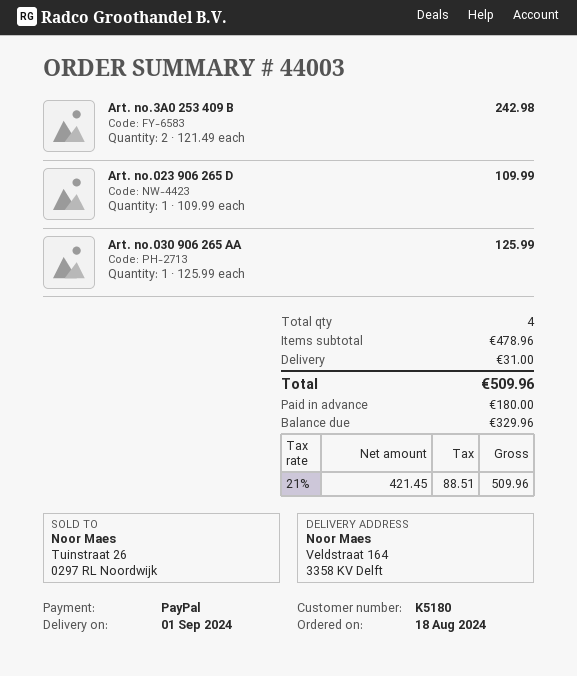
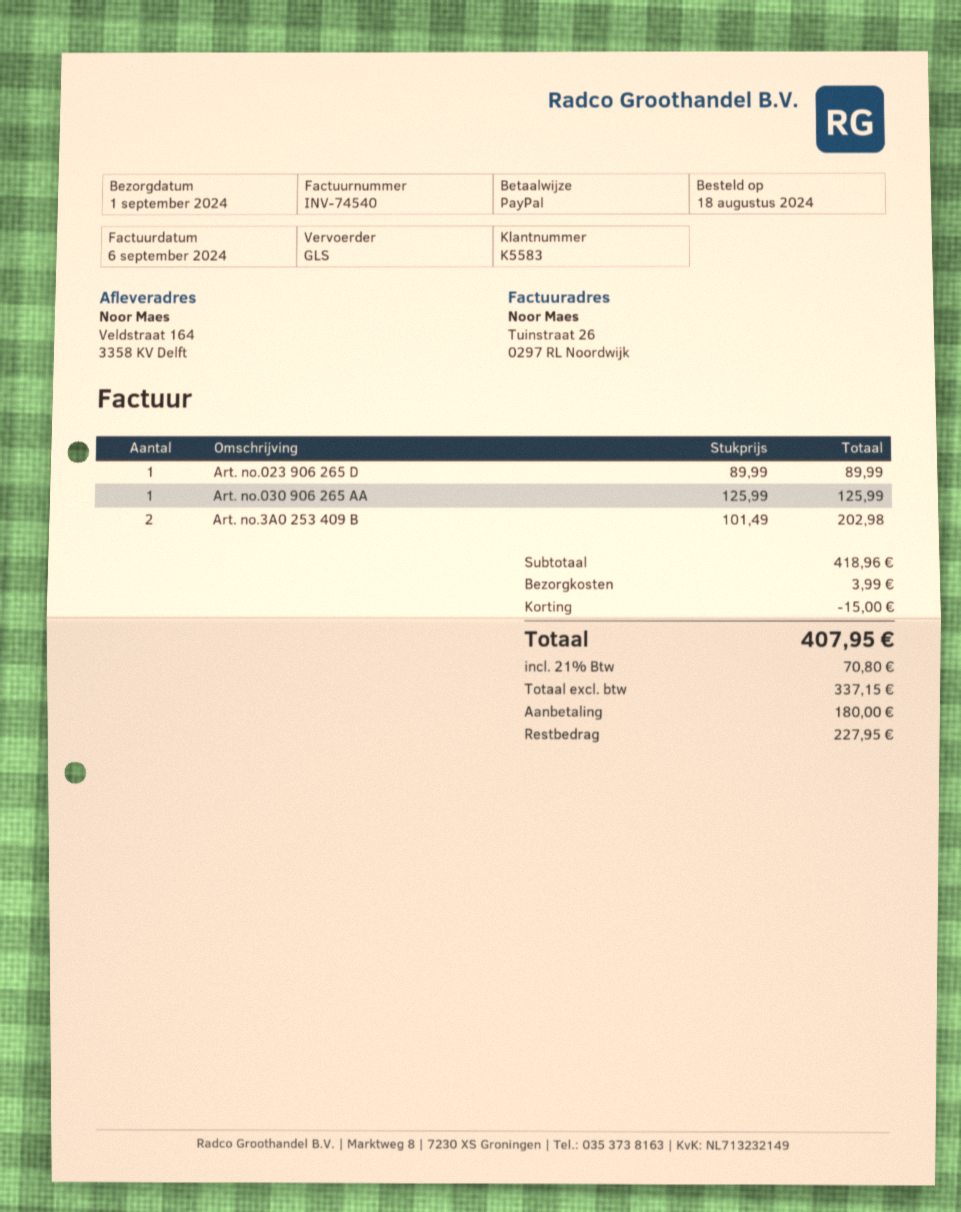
customer number: K5180 -> K5583
Art. no.3A0 253 409 B: 2 x 121.49 = 242.98 -> 2 x 101.49 = 202.98
Art. no.023 906 265 D: 1 x 109.99 = 109.99 -> 1 x 89.99 = 89.99
subtotal: 478.96 -> 418.96
discount: none -> 15.00
shipping: 31.00 -> 3.99
net: 421.45 -> 337.15
tax: 21% = 88.51 -> 21% = 70.80
total: 509.96 -> 407.95
balance: 329.96 -> 227.95

